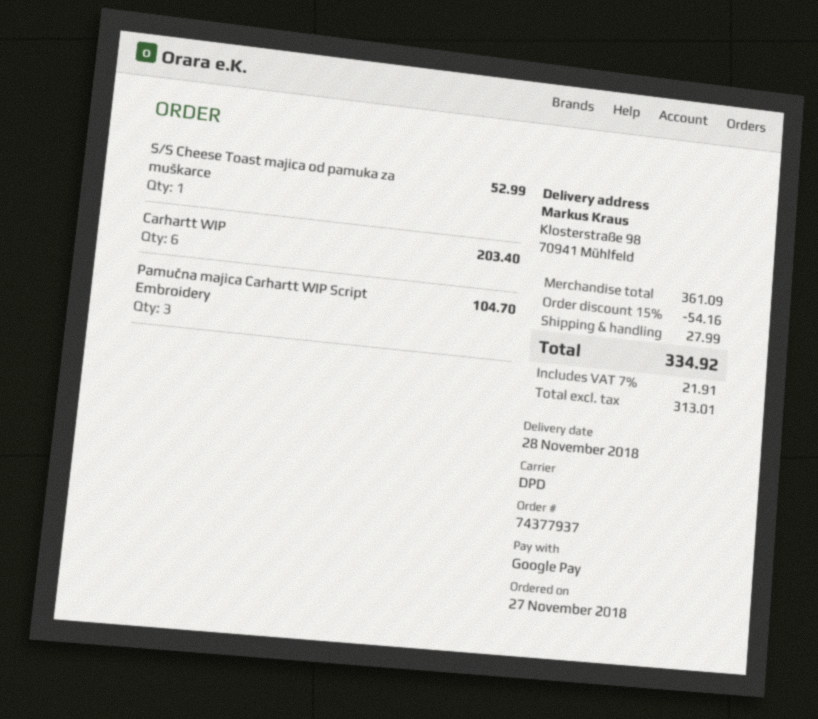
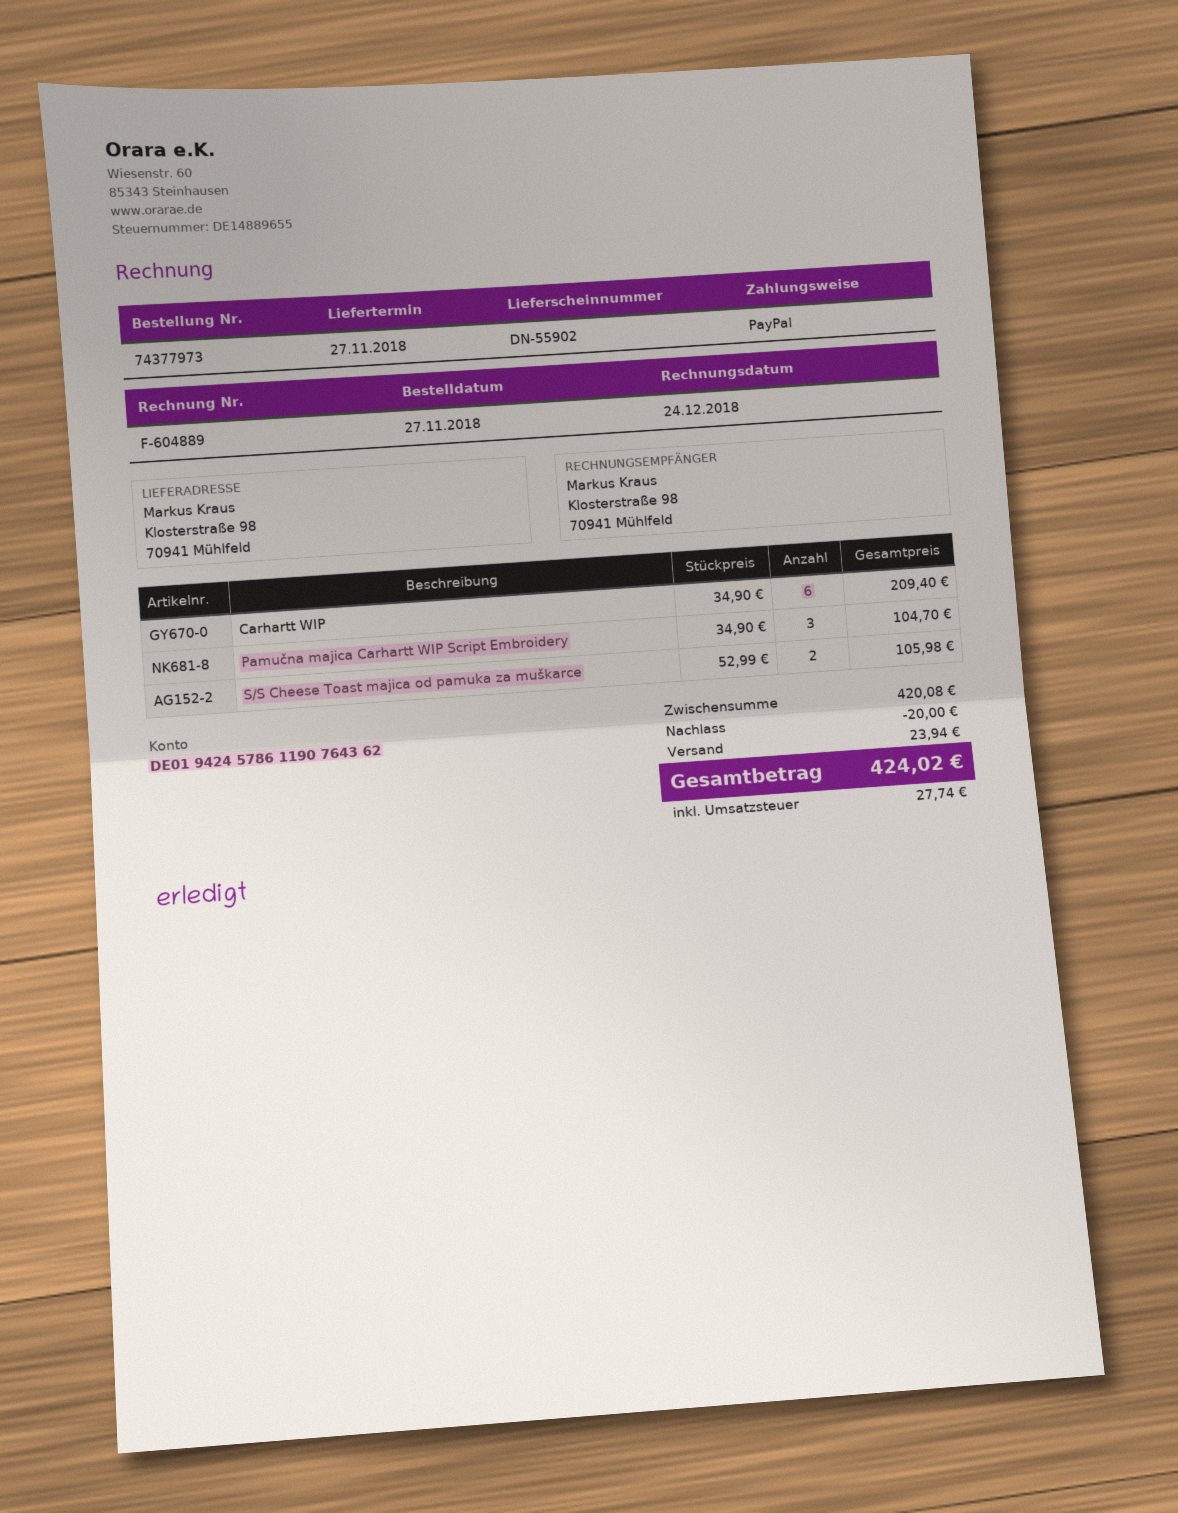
order number: 74377937 -> 74377973
delivery date: 2018-11-28 -> 2018-11-27
payment method: Google Pay -> PayPal
S/S Cheese Toast majica od pamuka za muškarce: 1 for 52.99 -> 2 for 105.98
Carhartt WIP: 6 for 203.40 -> 6 for 209.40
subtotal: 361.09 -> 420.08
discount: 54.16 -> 20.00
shipping: 27.99 -> 23.94
tax: 21.91 -> 27.74
total: 334.92 -> 424.02

